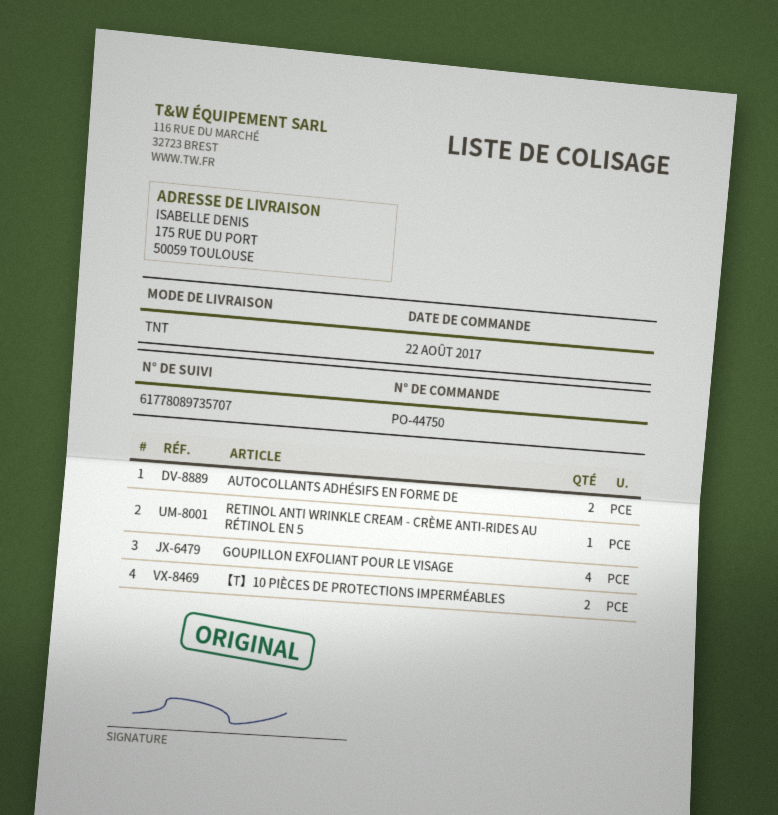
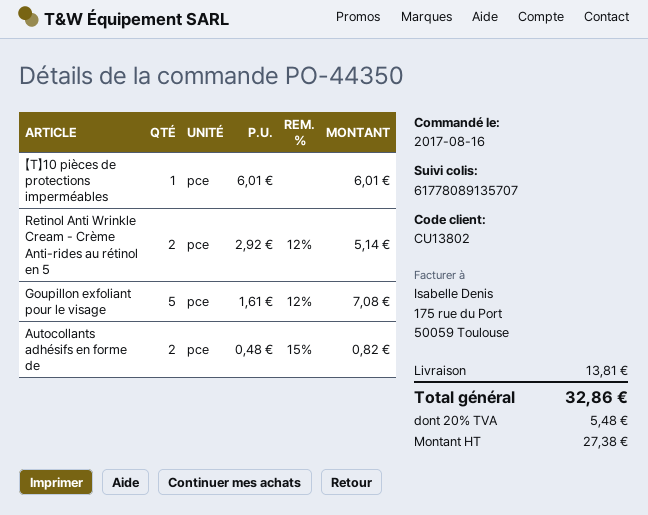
order number: PO-44750 -> PO-44350
order date: 2017-08-22 -> 2017-08-16
tracking number: 61778089735707 -> 61778089135707
RETINOL ANTI WRINKLE CREAM - CRÈME ANTI-RIDES AU RÉTINOL EN 5: 1 -> 2
GOUPILLON EXFOLIANT POUR LE VISAGE: 4 -> 5
【T】10 PIÈCES DE PROTECTIONS IMPERMÉABLES: 2 -> 1

